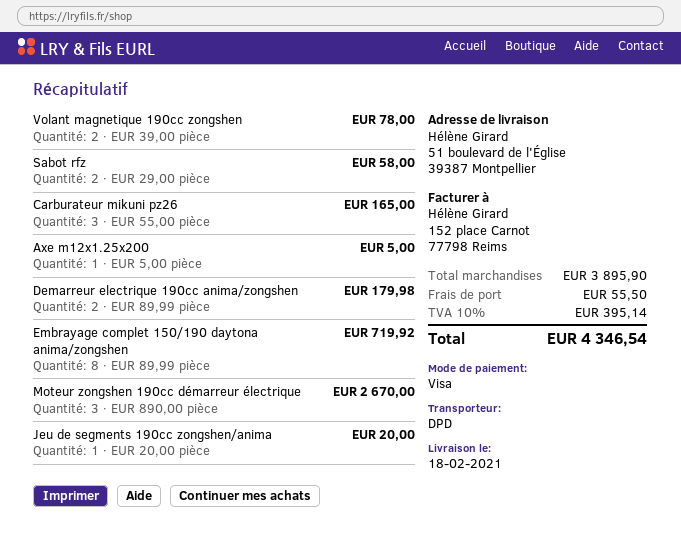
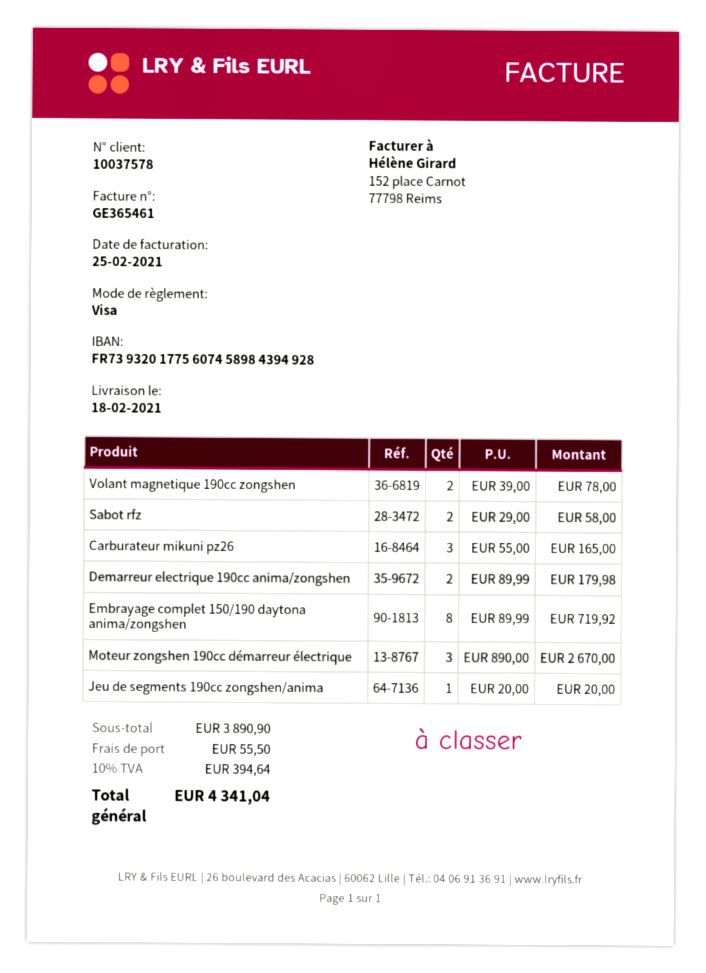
Axe m12x1.25x200: 1 x 5.00 = 5.00 -> none
subtotal: 3895.90 -> 3890.90
tax: 10% = 395.14 -> 10% = 394.64
total: 4346.54 -> 4341.04

